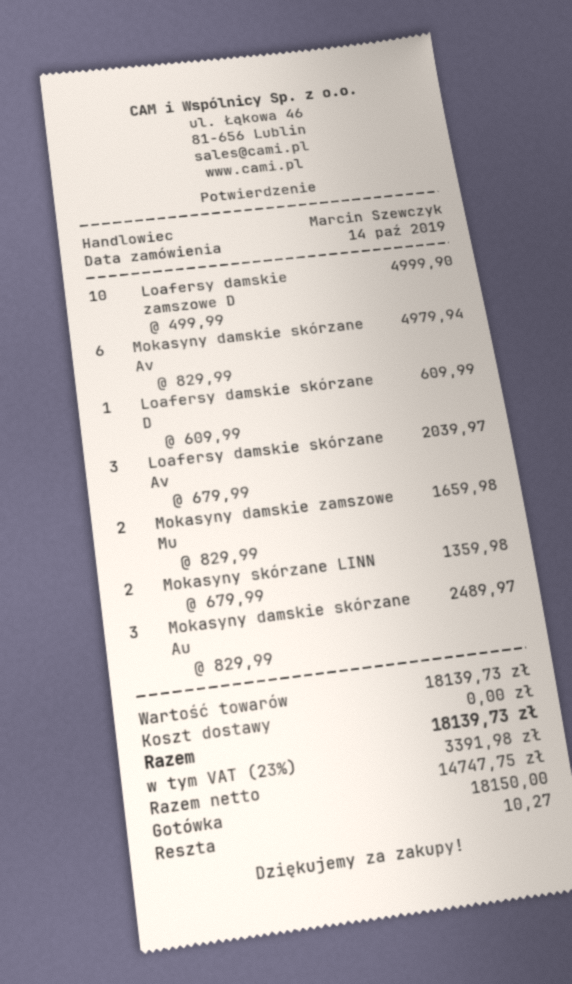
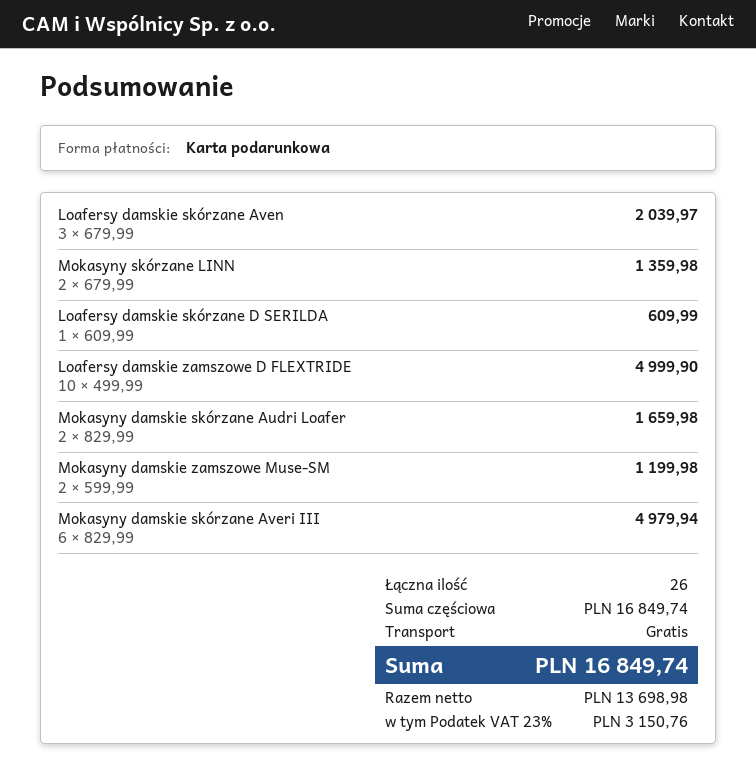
payment method: cash -> gift card
Mokasyny damskie zamszowe Mu: 2 x 829.99 = 1659.98 -> 2 x 599.99 = 1199.98
Mokasyny damskie skórzane Au: 3 x 829.99 = 2489.97 -> 2 x 829.99 = 1659.98
subtotal: 18139.73 -> 16849.74
net: 14747.75 -> 13698.98
tax: 23% = 3391.98 -> 23% = 3150.76
total: 18139.73 -> 16849.74

